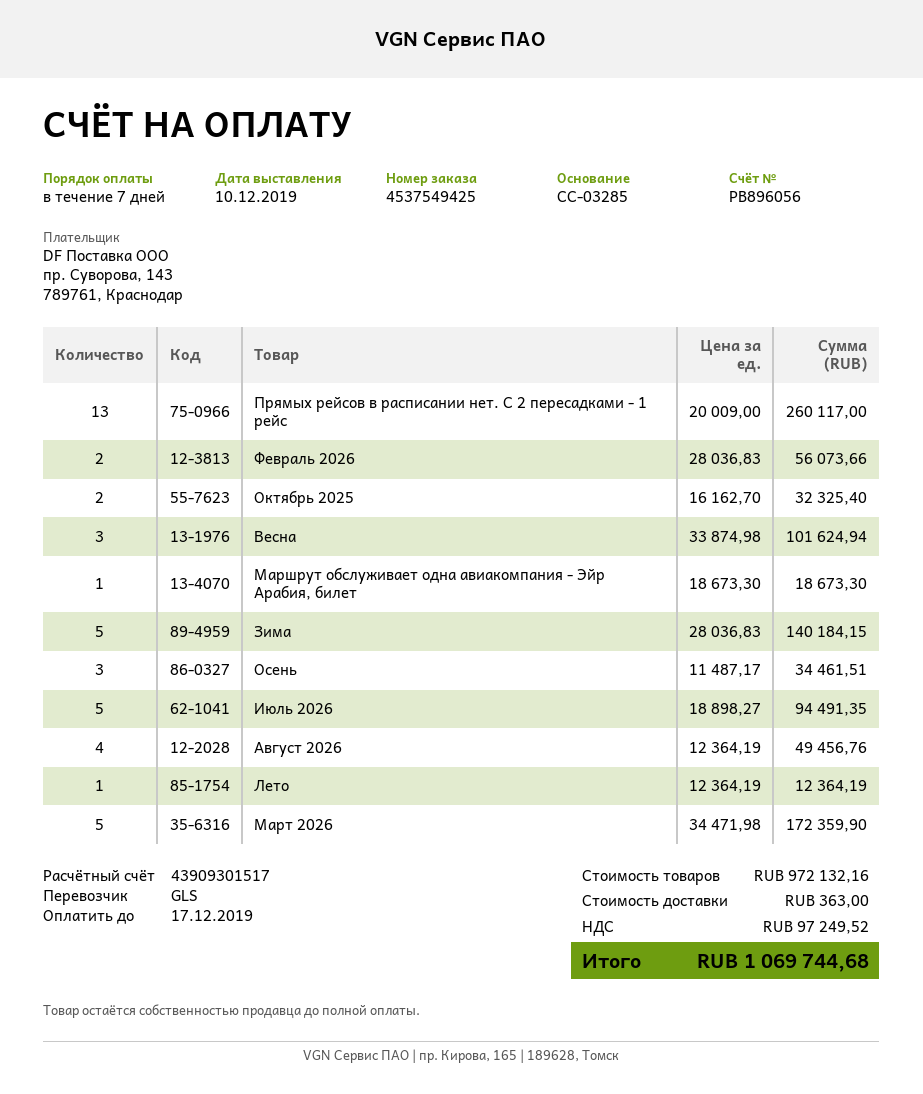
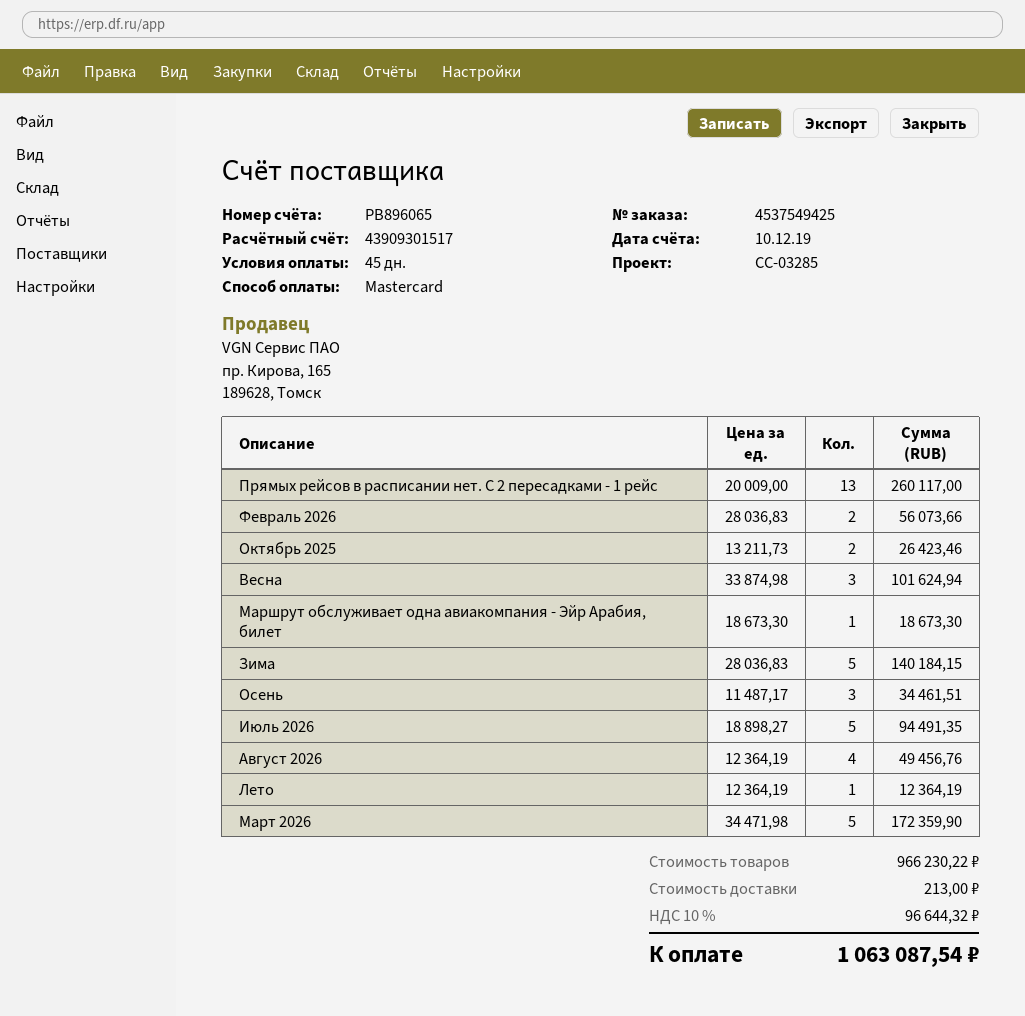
invoice number: PB896056 -> PB896065
payment terms: 7 days -> 45 days
Октябрь 2025: 2 x 16162.70 = 32325.40 -> 2 x 13211.73 = 26423.46
subtotal: 972132.16 -> 966230.22
shipping: 363.00 -> 213.00
tax: 97249.52 -> 96644.32
total: 1069744.68 -> 1063087.54

